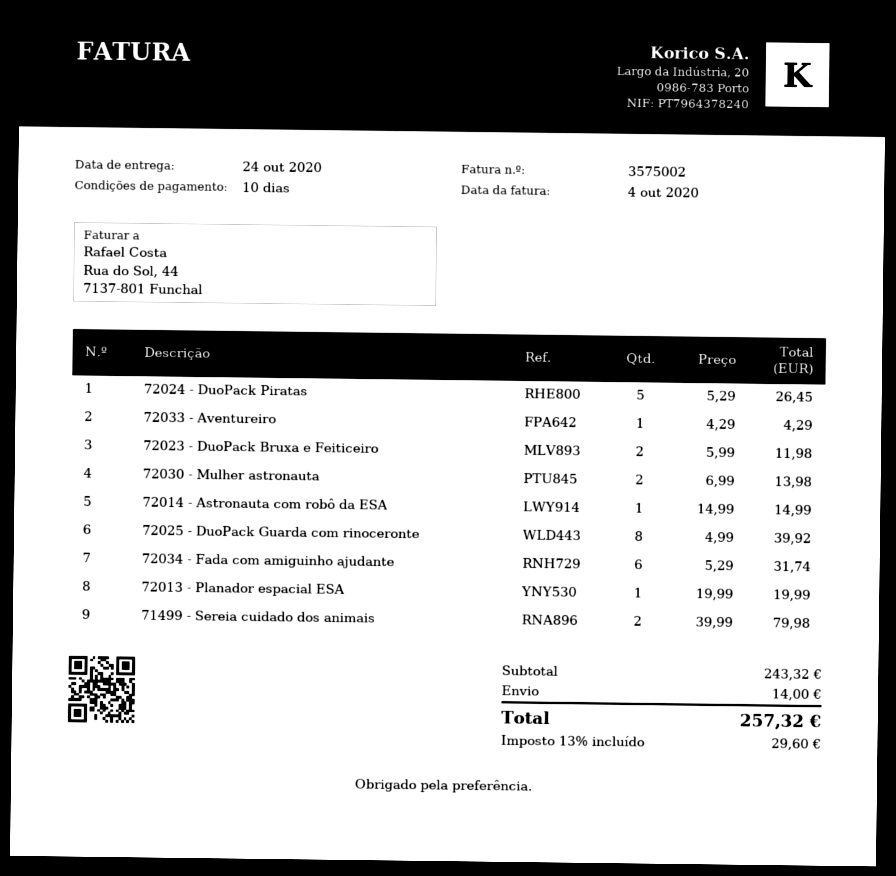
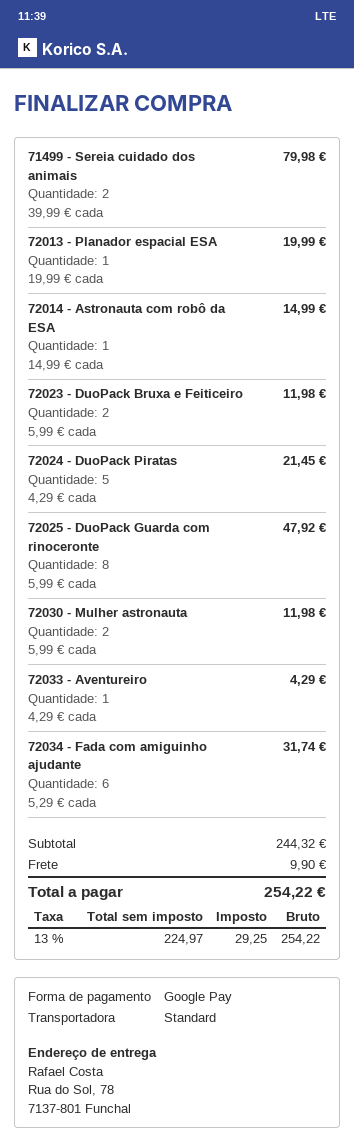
72024 - DuoPack Piratas: 5 x 5.29 = 26.45 -> 5 x 4.29 = 21.45
72030 - Mulher astronauta: 2 x 6.99 = 13.98 -> 2 x 5.99 = 11.98
72025 - DuoPack Guarda com rinoceronte: 8 x 4.99 = 39.92 -> 8 x 5.99 = 47.92
subtotal: 243.32 -> 244.32
shipping: 14.00 -> 9.90
tax: 13% = 29.60 -> 13% = 29.25
total: 257.32 -> 254.22

